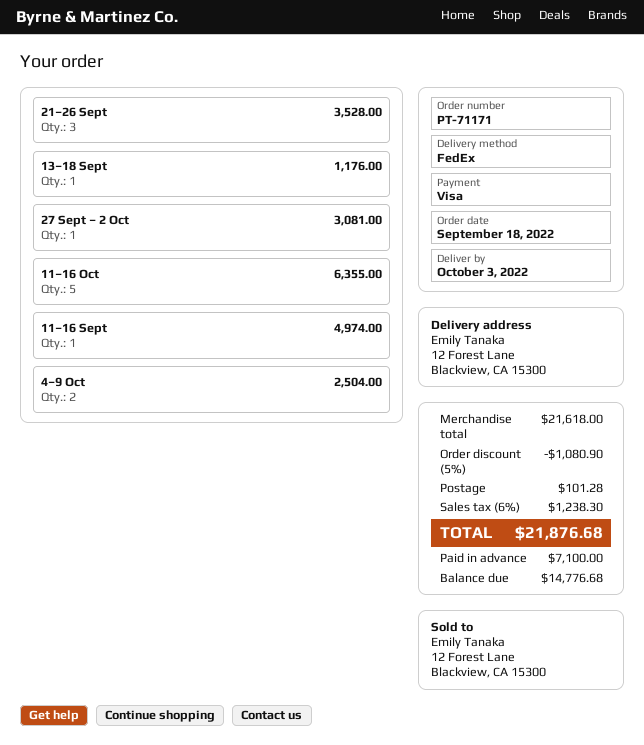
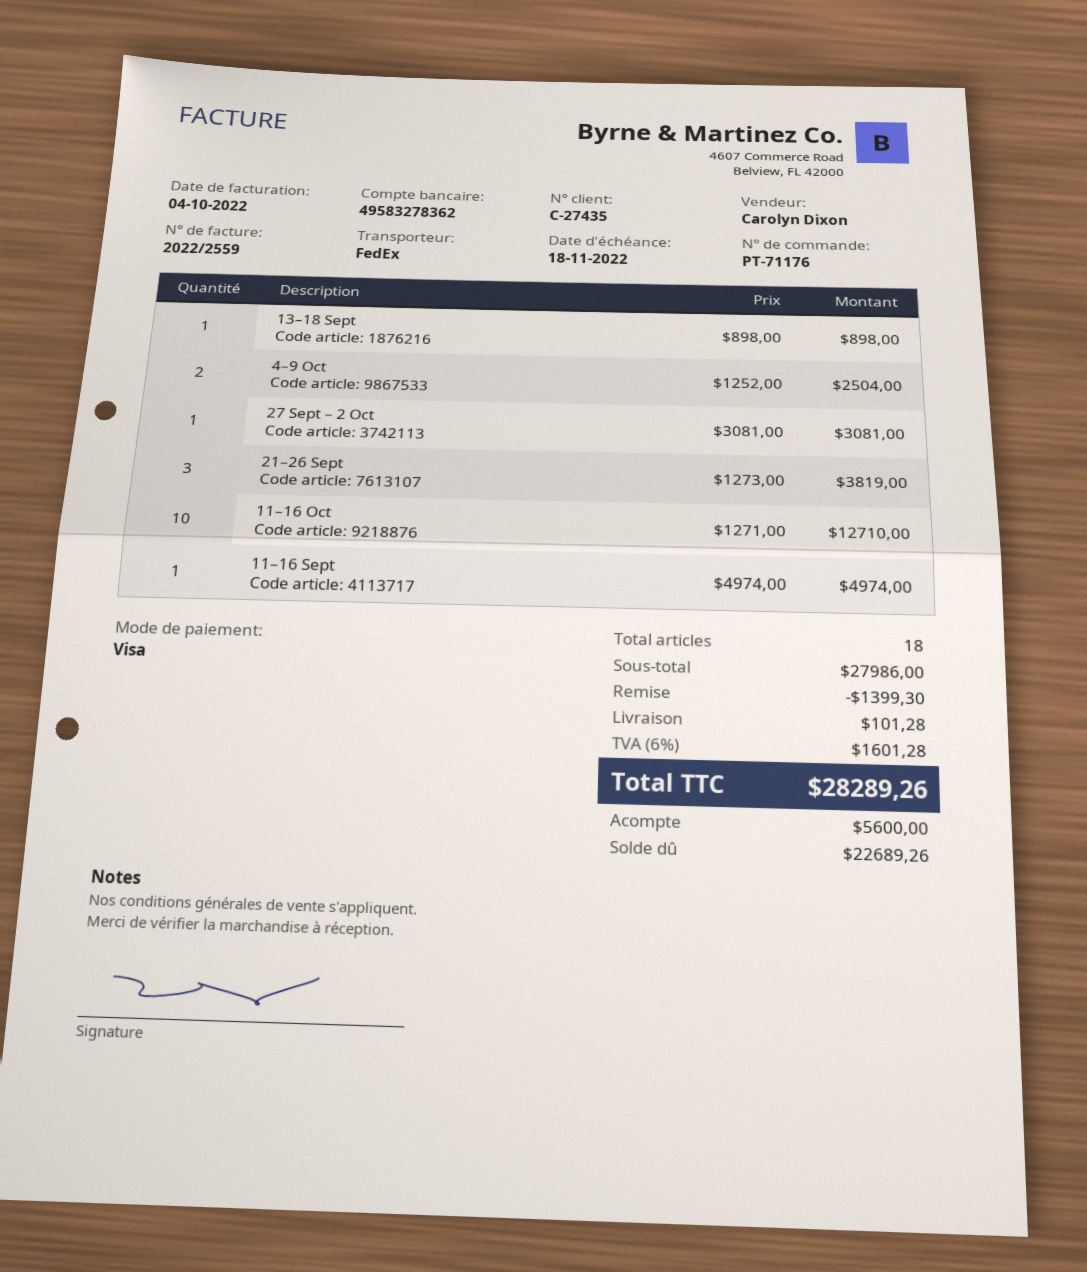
order number: PT-71171 -> PT-71176
21–26 Sept: 3 for 3528.00 -> 3 for 3819.00
13–18 Sept: 1 for 1176.00 -> 1 for 898.00
11–16 Oct: 5 for 6355.00 -> 10 for 12710.00
subtotal: 21618.00 -> 27986.00
discount: 1080.90 -> 1399.30
tax: 6% = 1238.30 -> 6% = 1601.28
total: 21876.68 -> 28289.26
deposit: 7100.00 -> 5600.00
balance: 14776.68 -> 22689.26

